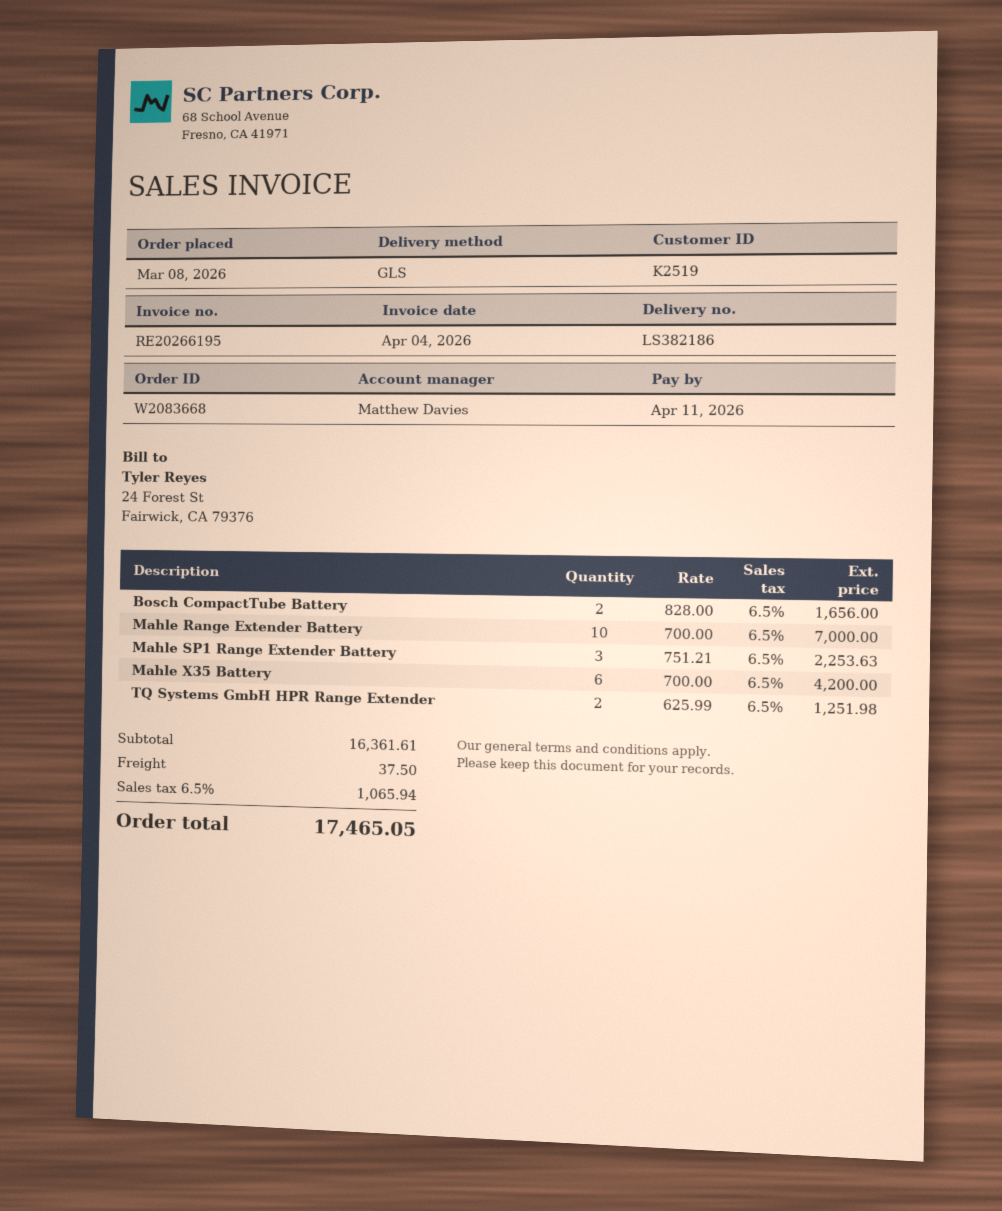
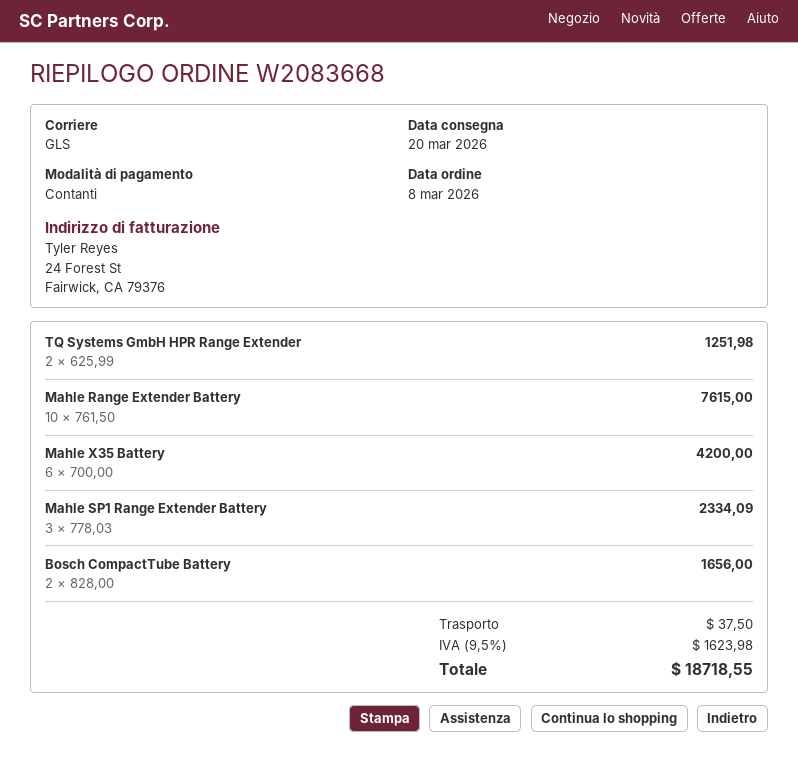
Mahle Range Extender Battery: 10 x 700.00 = 7000.00 -> 10 x 761.50 = 7615.00
Mahle SP1 Range Extender Battery: 3 x 751.21 = 2253.63 -> 3 x 778.03 = 2334.09
tax: 6.5% = 1065.94 -> 9.5% = 1623.98
total: 17465.05 -> 18718.55

